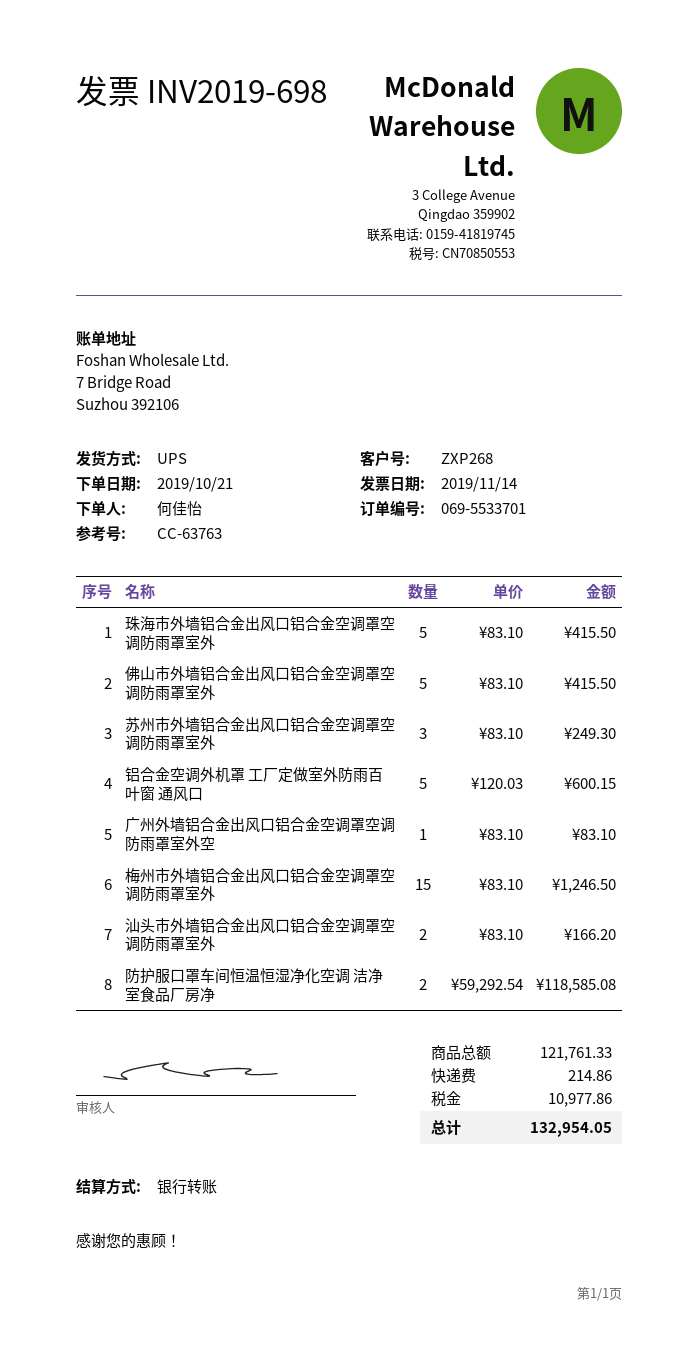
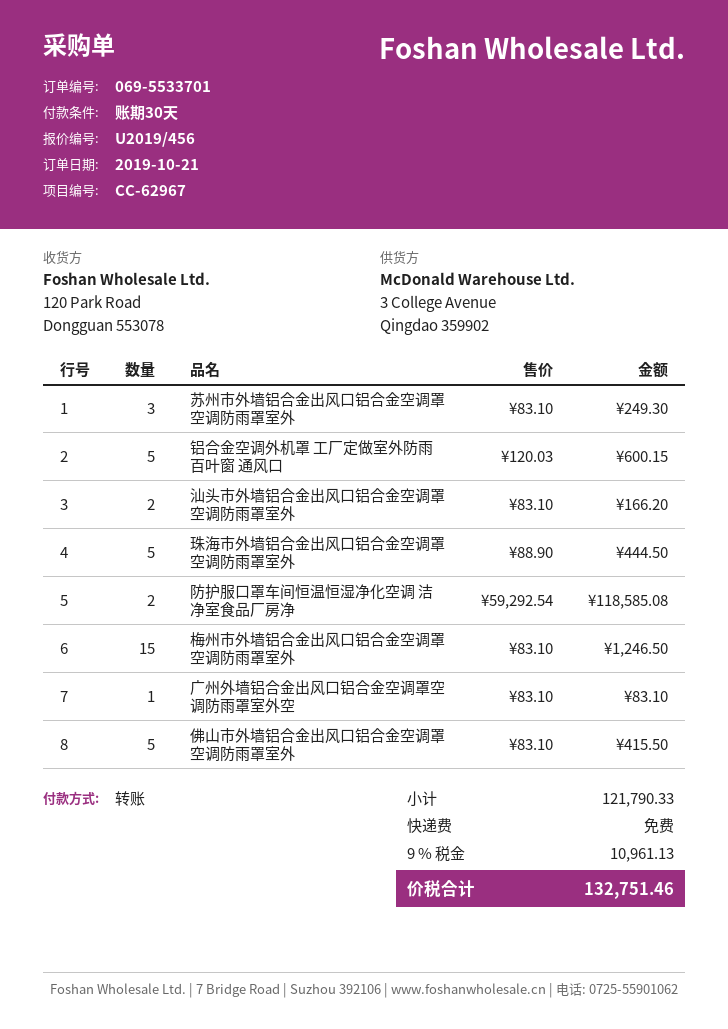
reference: CC-63763 -> CC-62967
珠海市外墙铝合金出风口铝合金空调罩空调防雨罩室外: 5 x 83.10 = 415.50 -> 5 x 88.90 = 444.50
subtotal: 121761.33 -> 121790.33
shipping: 214.86 -> 0.00
tax: 10977.86 -> 10961.13
total: 132954.05 -> 132751.46

